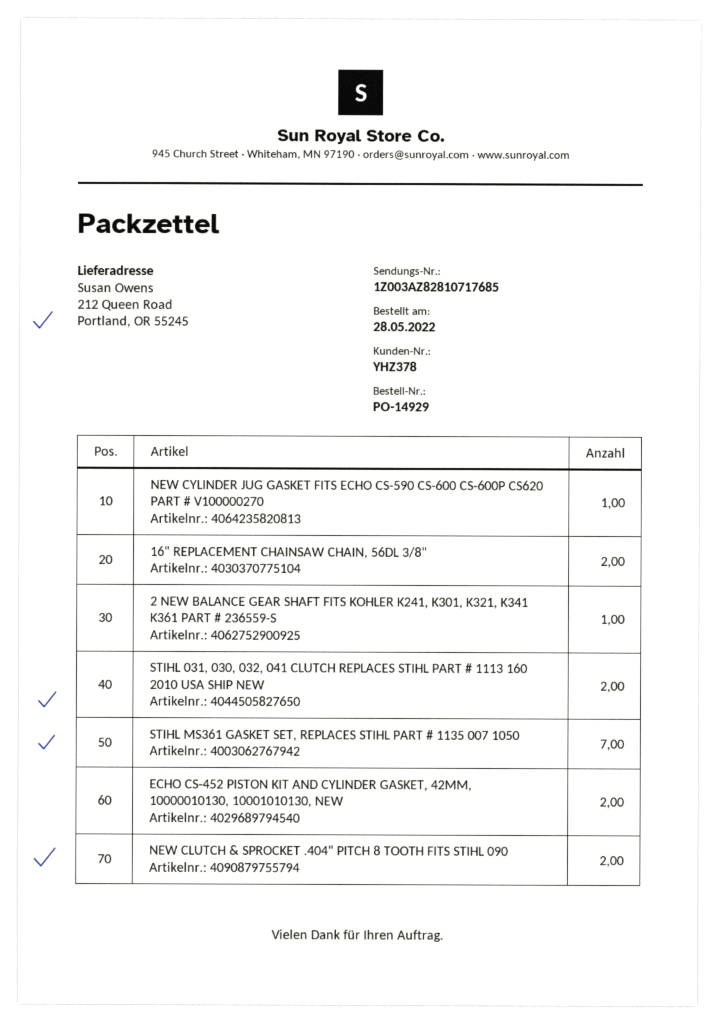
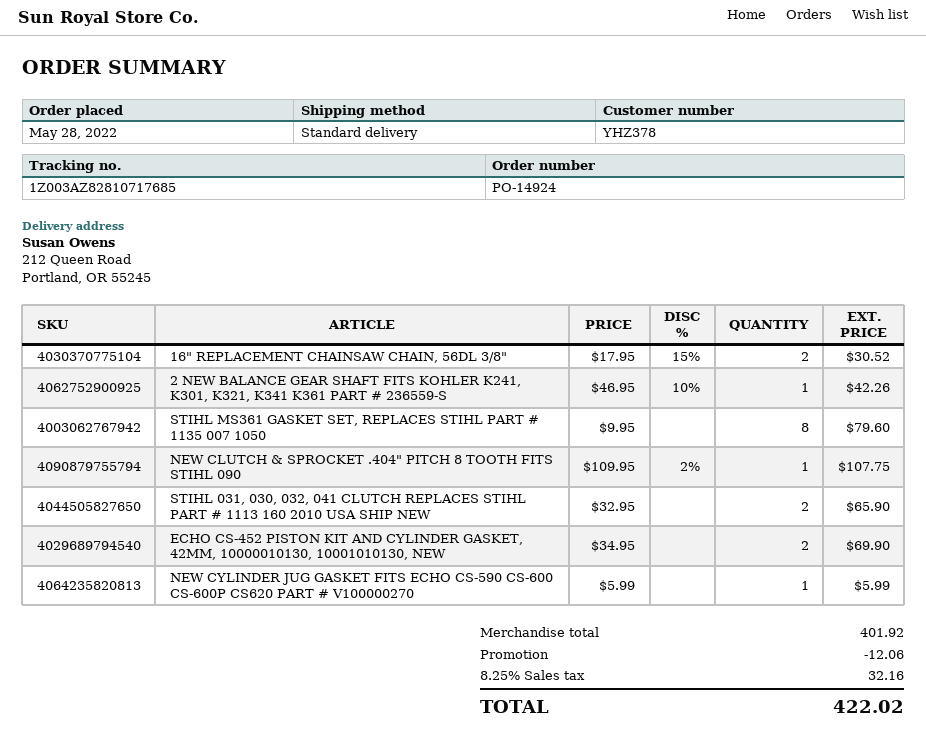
order number: PO-14929 -> PO-14924
STIHL MS361 GASKET SET, REPLACES STIHL PART # 1135 007 1050: 7 -> 8
NEW CLUTCH & SPROCKET .404" PITCH 8 TOOTH FITS STIHL 090: 2 -> 1

